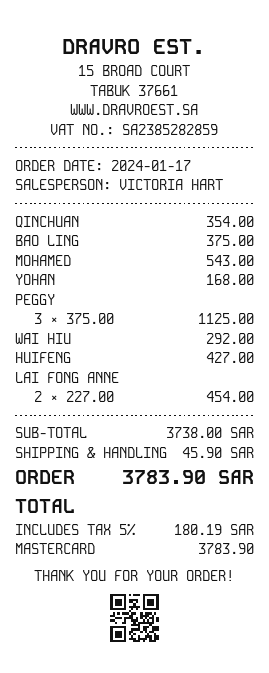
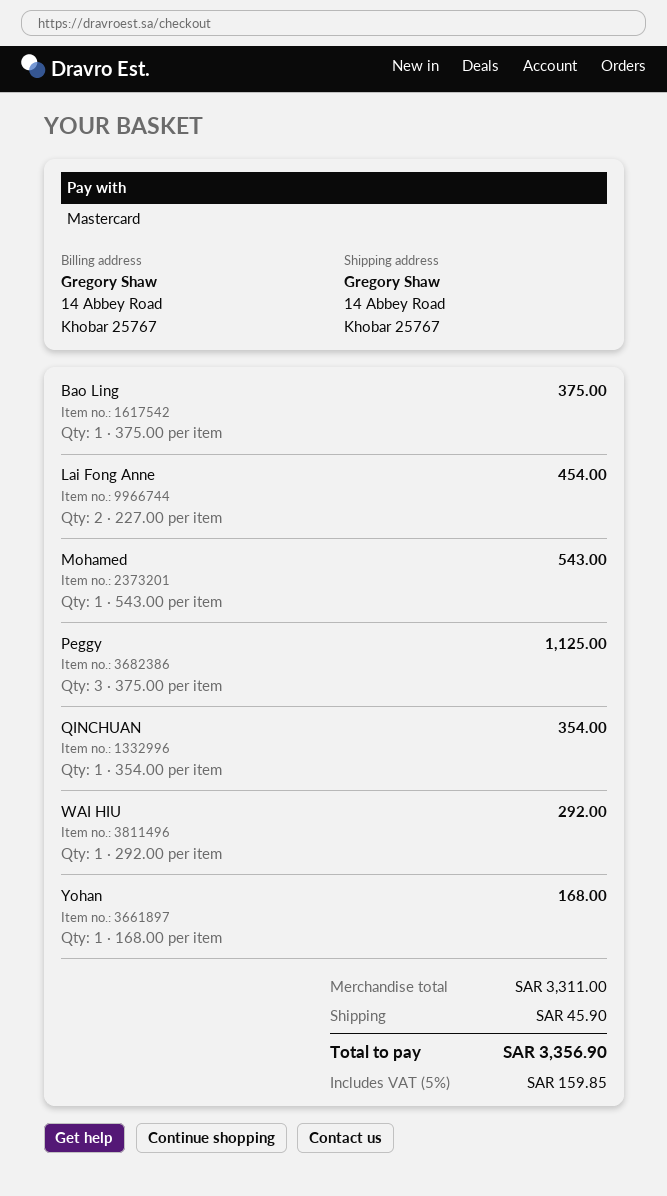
HUIFENG: 1 x 427.00 = 427.00 -> none
subtotal: 3738.00 -> 3311.00
tax: 5% = 180.19 -> 5% = 159.85
total: 3783.90 -> 3356.90

